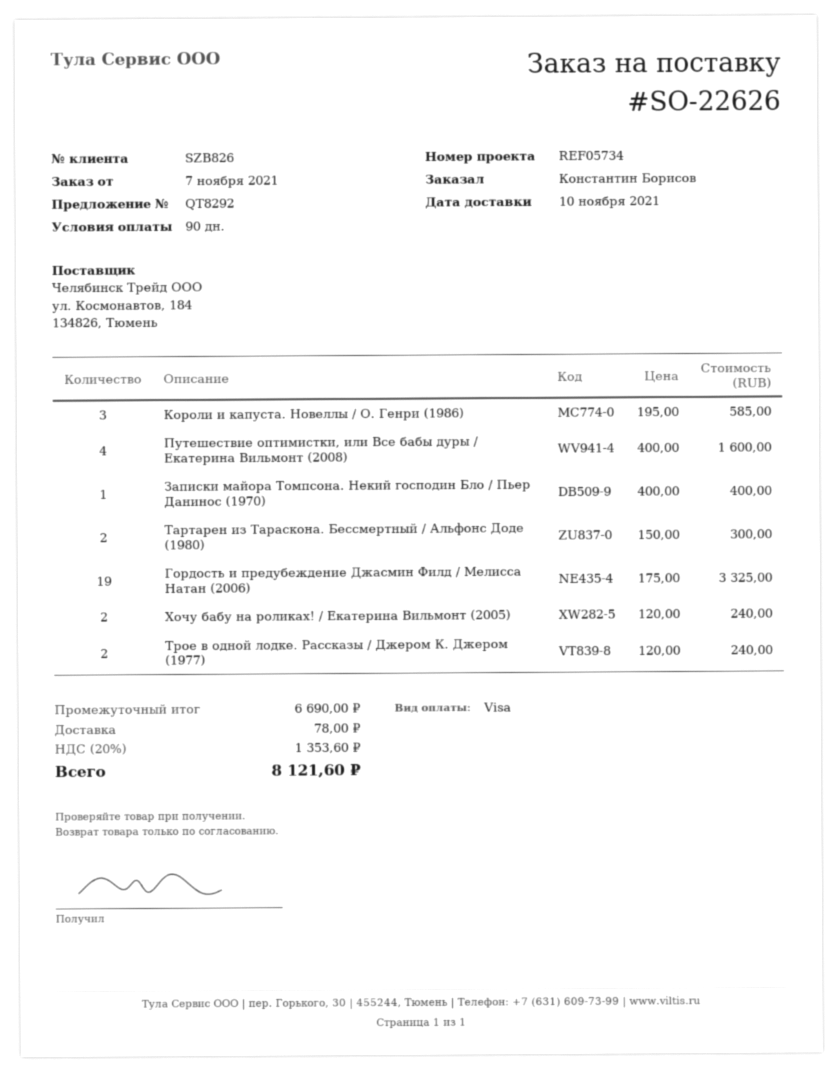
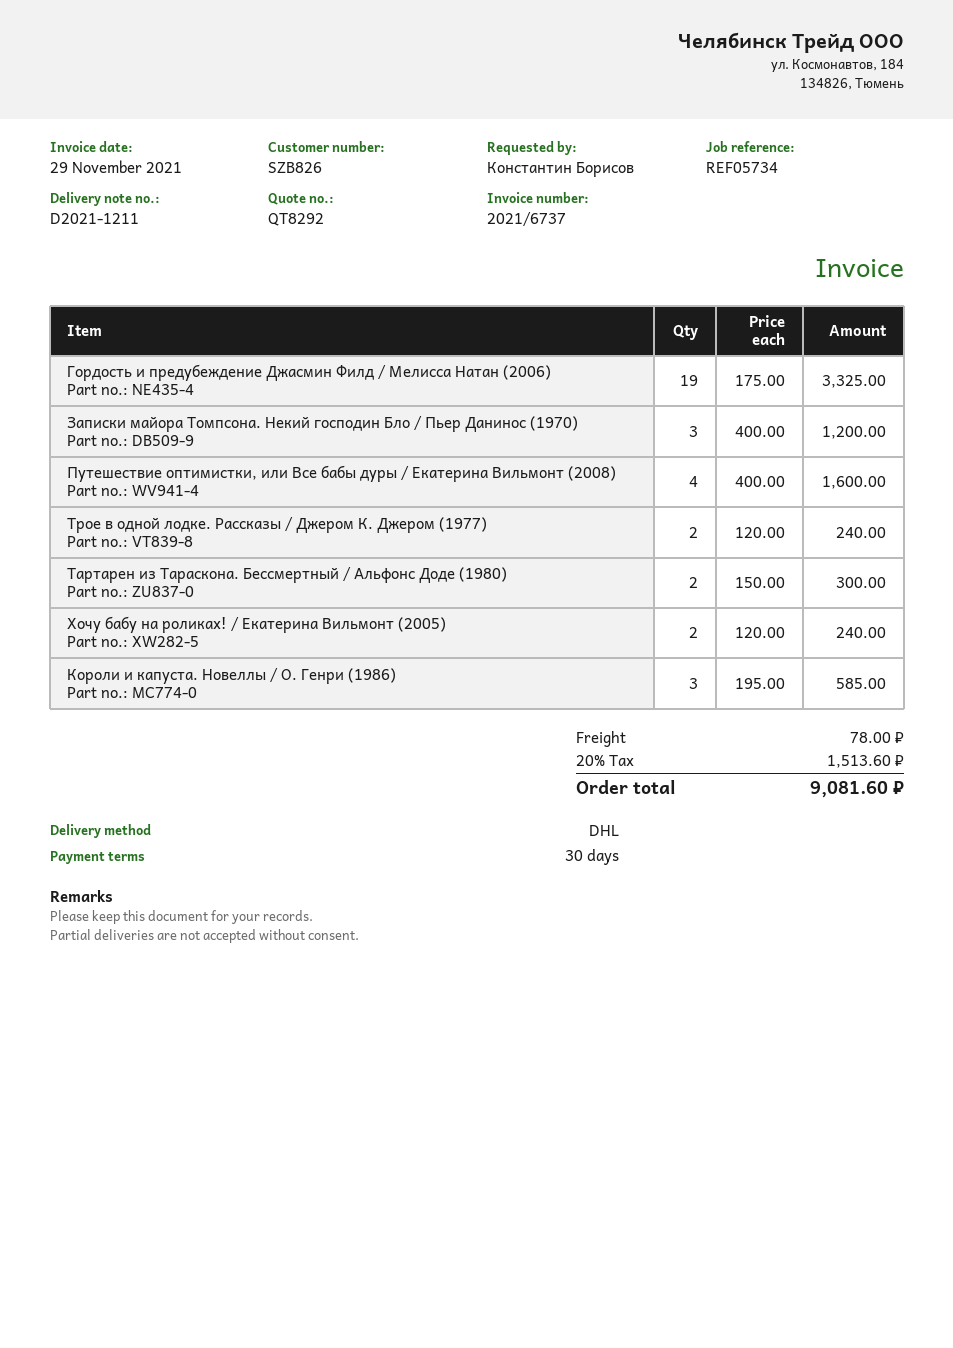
payment terms: 90 days -> 30 days
Записки майора Томпсона. Некий господин Бло / Пьер Данинос (1970): 1 x 400.00 = 400.00 -> 3 x 400.00 = 1200.00
tax: 20% = 1353.60 -> 20% = 1513.60
total: 8121.60 -> 9081.60

